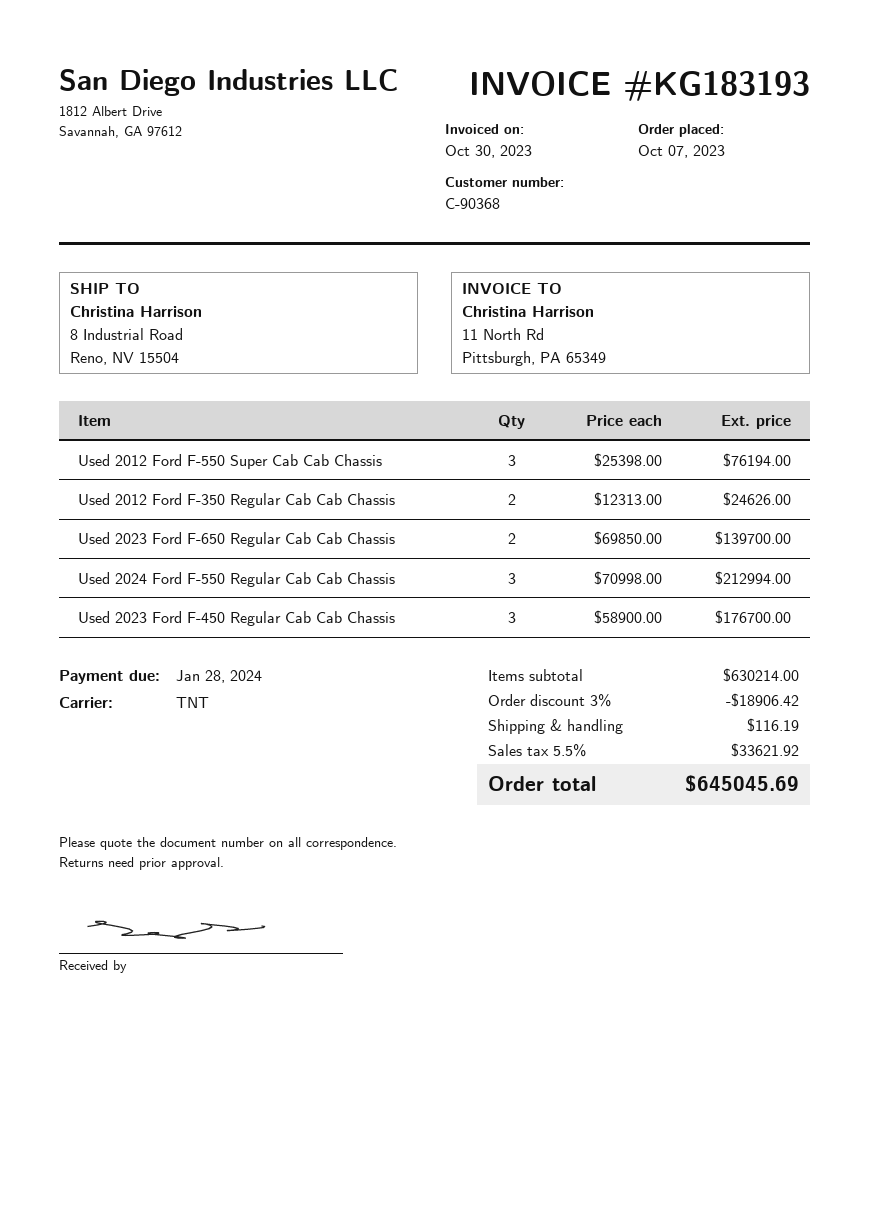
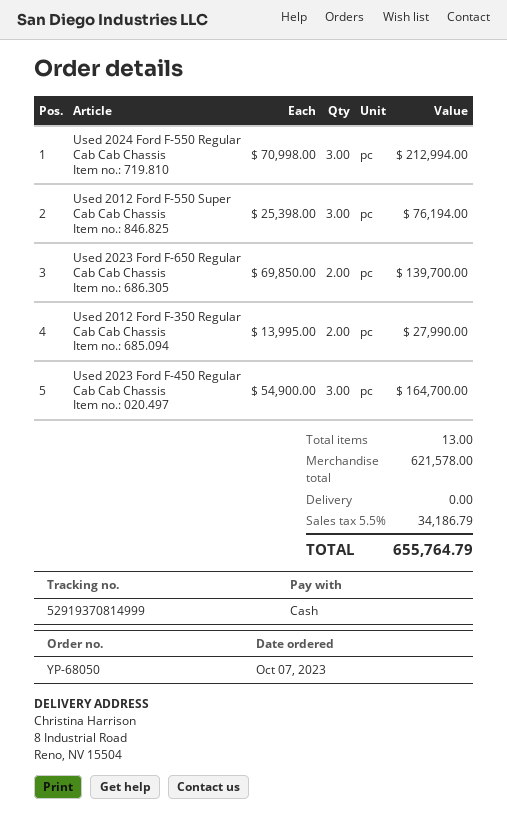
Used 2012 Ford F-350 Regular Cab Cab Chassis: 2 x 12313.00 = 24626.00 -> 2 x 13995.00 = 27990.00
Used 2023 Ford F-450 Regular Cab Cab Chassis: 3 x 58900.00 = 176700.00 -> 3 x 54900.00 = 164700.00
subtotal: 630214.00 -> 621578.00
discount: 3% = 18906.42 -> none
shipping: 116.19 -> 0.00
tax: 5.5% = 33621.92 -> 5.5% = 34186.79
total: 645045.69 -> 655764.79

